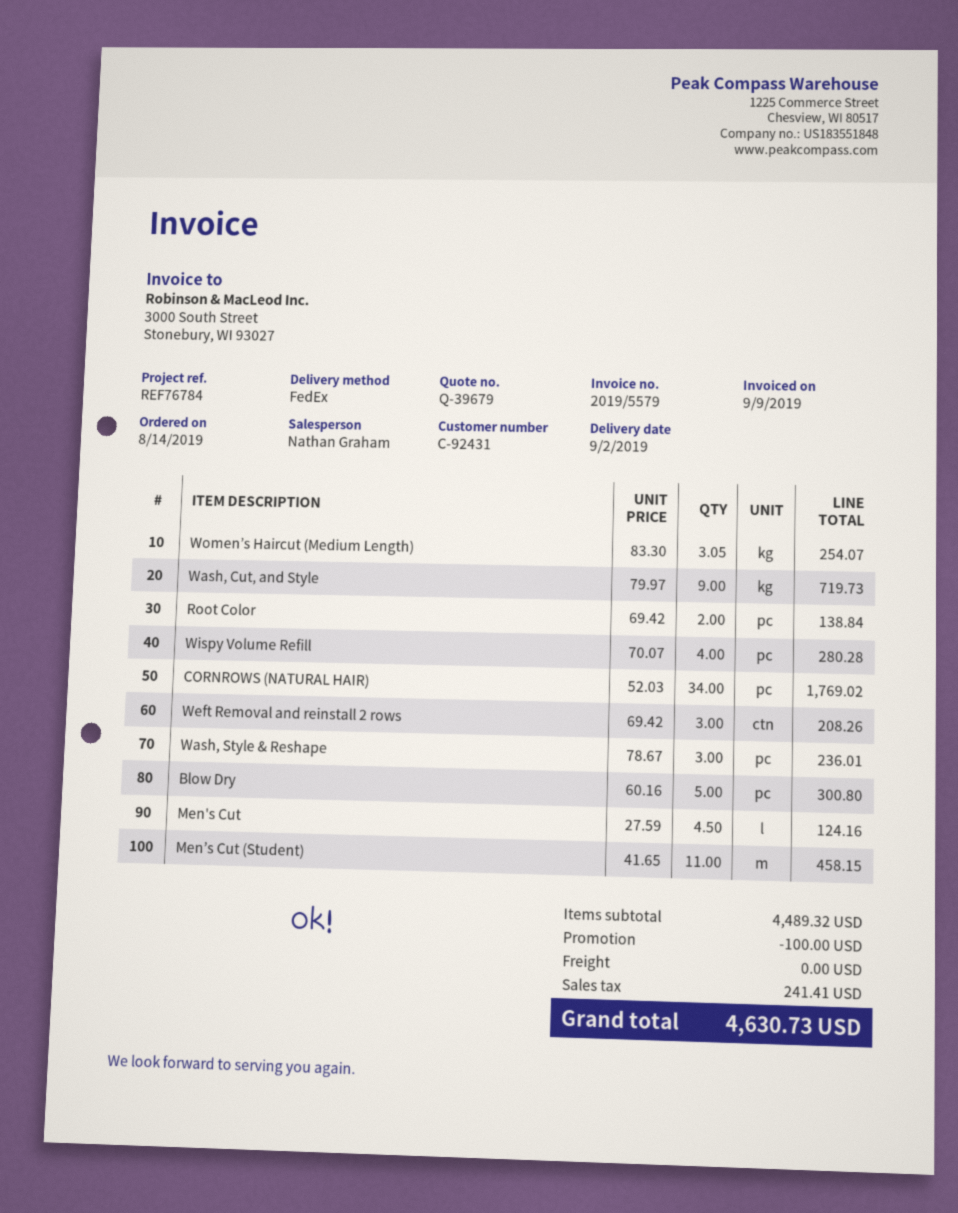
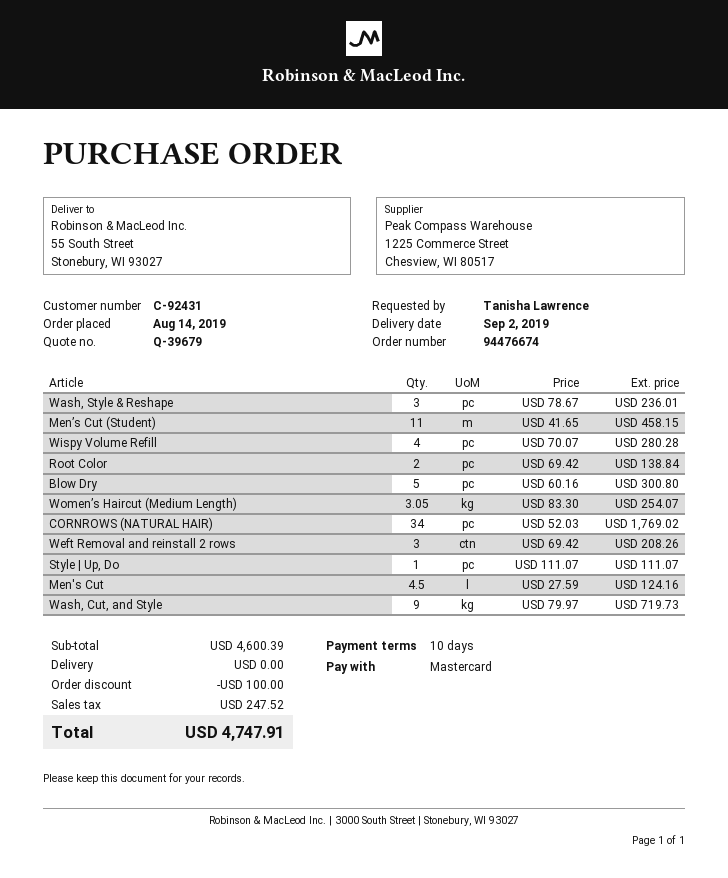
Style | Up, Do: none -> 1 x 111.07 = 111.07
subtotal: 4489.32 -> 4600.39
tax: 241.41 -> 247.52
total: 4630.73 -> 4747.91

